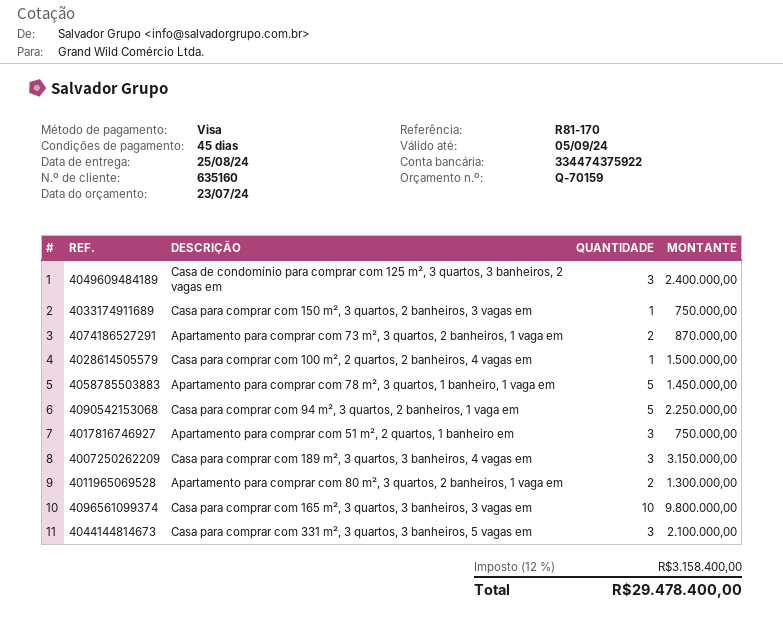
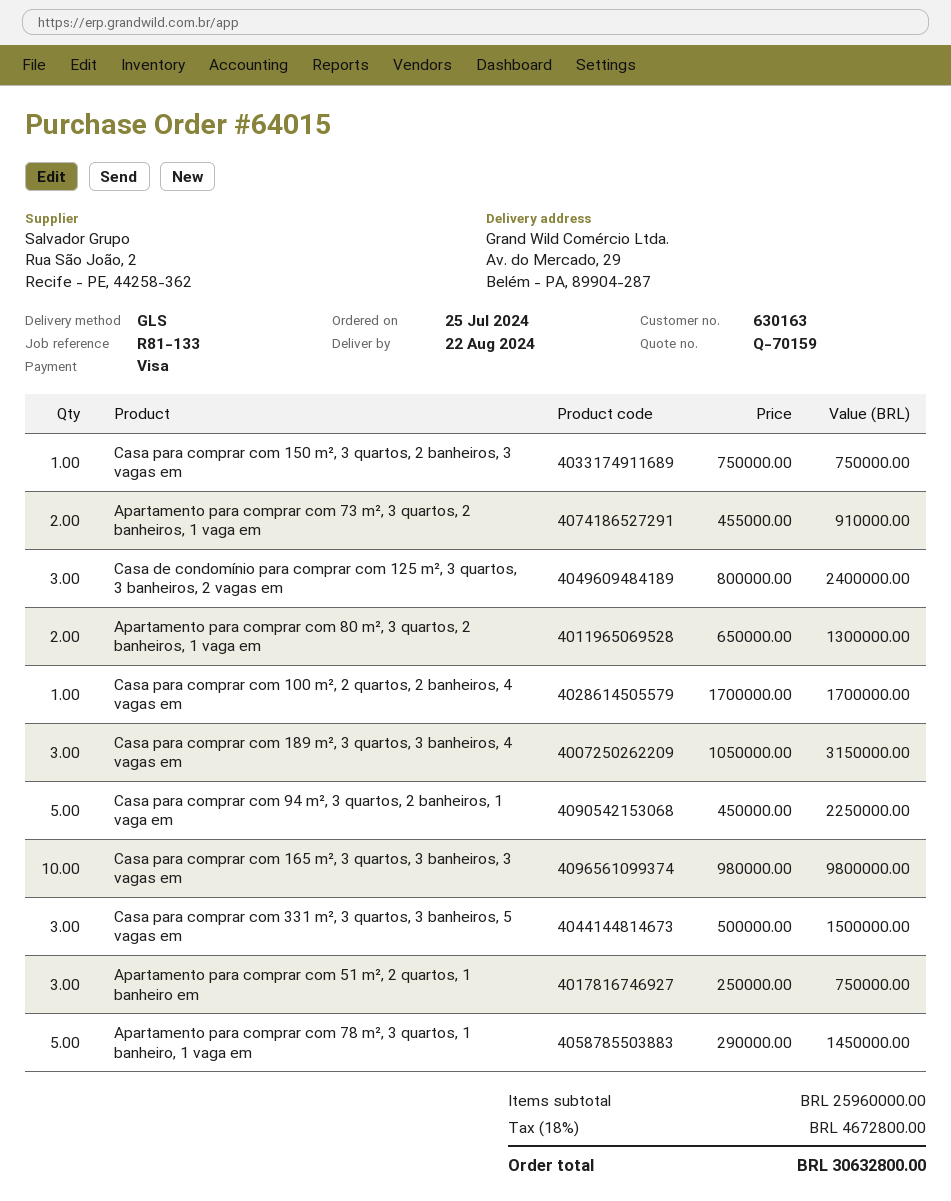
delivery date: 2024-08-25 -> 2024-08-22
customer number: 635160 -> 630163
reference: R81-170 -> R81-133
Apartamento para comprar com 73 m², 3 quartos, 2 banheiros, 1 vaga em: 2 for 870000.00 -> 2 for 910000.00
Casa para comprar com 100 m², 2 quartos, 2 banheiros, 4 vagas em: 1 for 1500000.00 -> 1 for 1700000.00
Casa para comprar com 331 m², 3 quartos, 3 banheiros, 5 vagas em: 3 for 2100000.00 -> 3 for 1500000.00
tax: 12% = 3158400.00 -> 18% = 4672800.00
total: 29478400.00 -> 30632800.00

